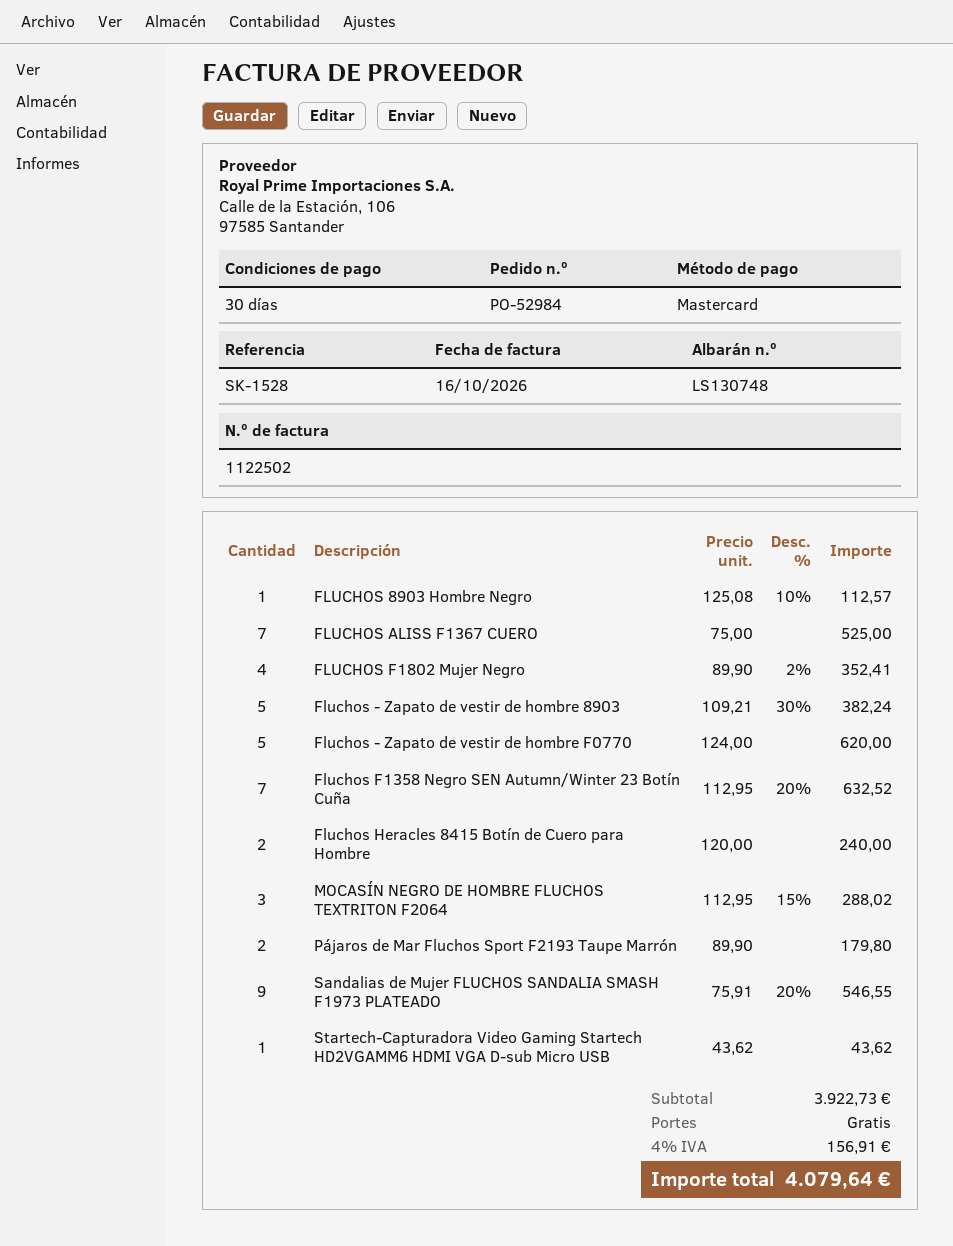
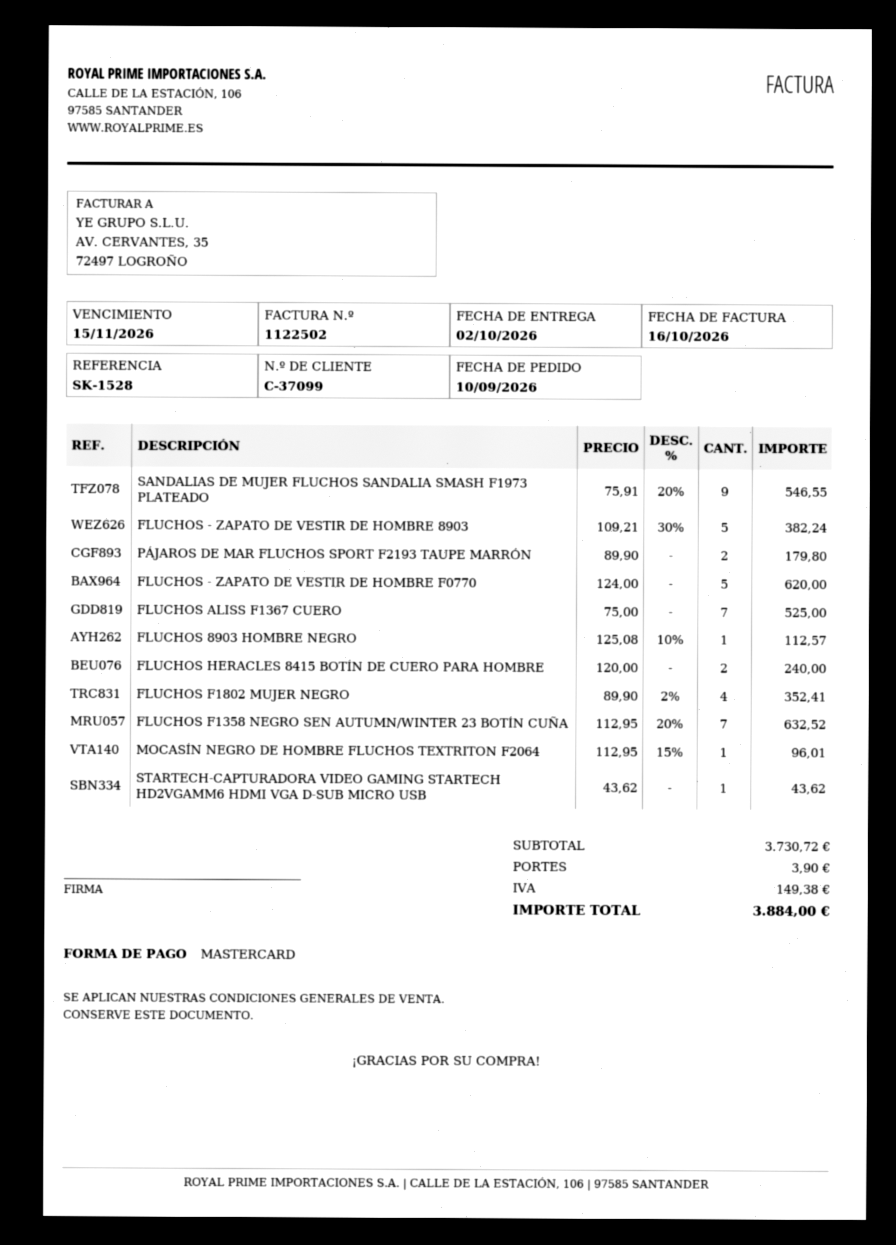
MOCASÍN NEGRO DE HOMBRE FLUCHOS TEXTRITON F2064: 3 x 112.95 - 15% = 288.02 -> 1 x 112.95 - 15% = 96.01
subtotal: 3922.73 -> 3730.72
shipping: 0.00 -> 3.90
tax: 156.91 -> 149.38
total: 4079.64 -> 3884.00

